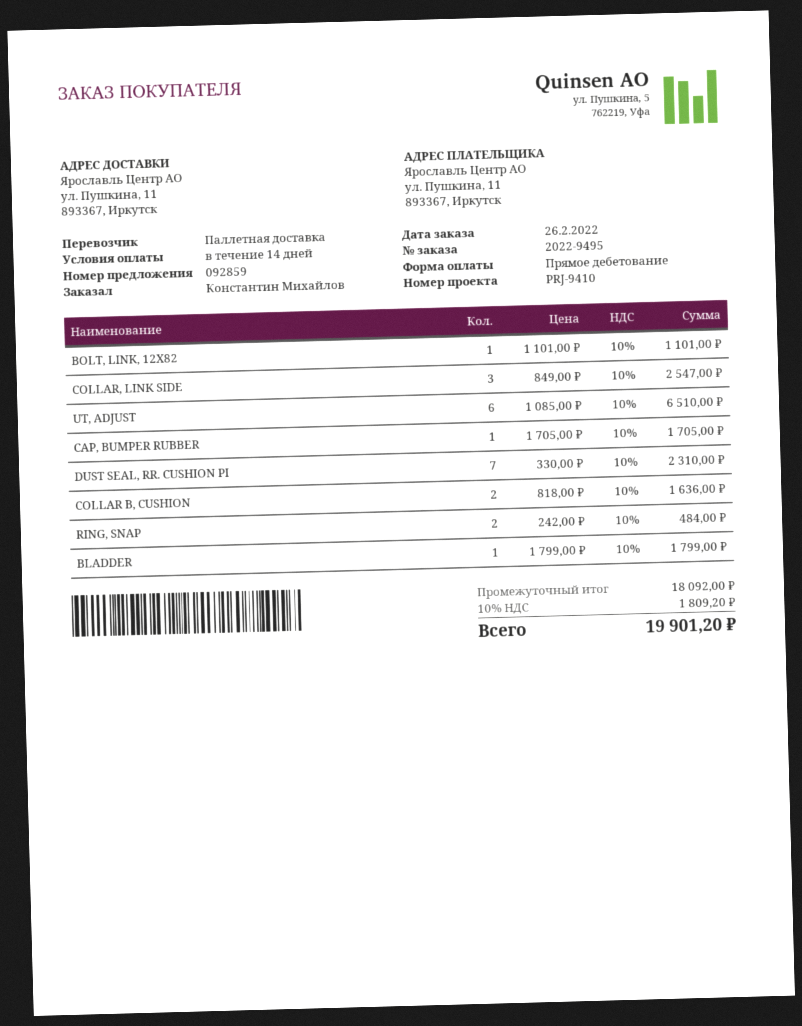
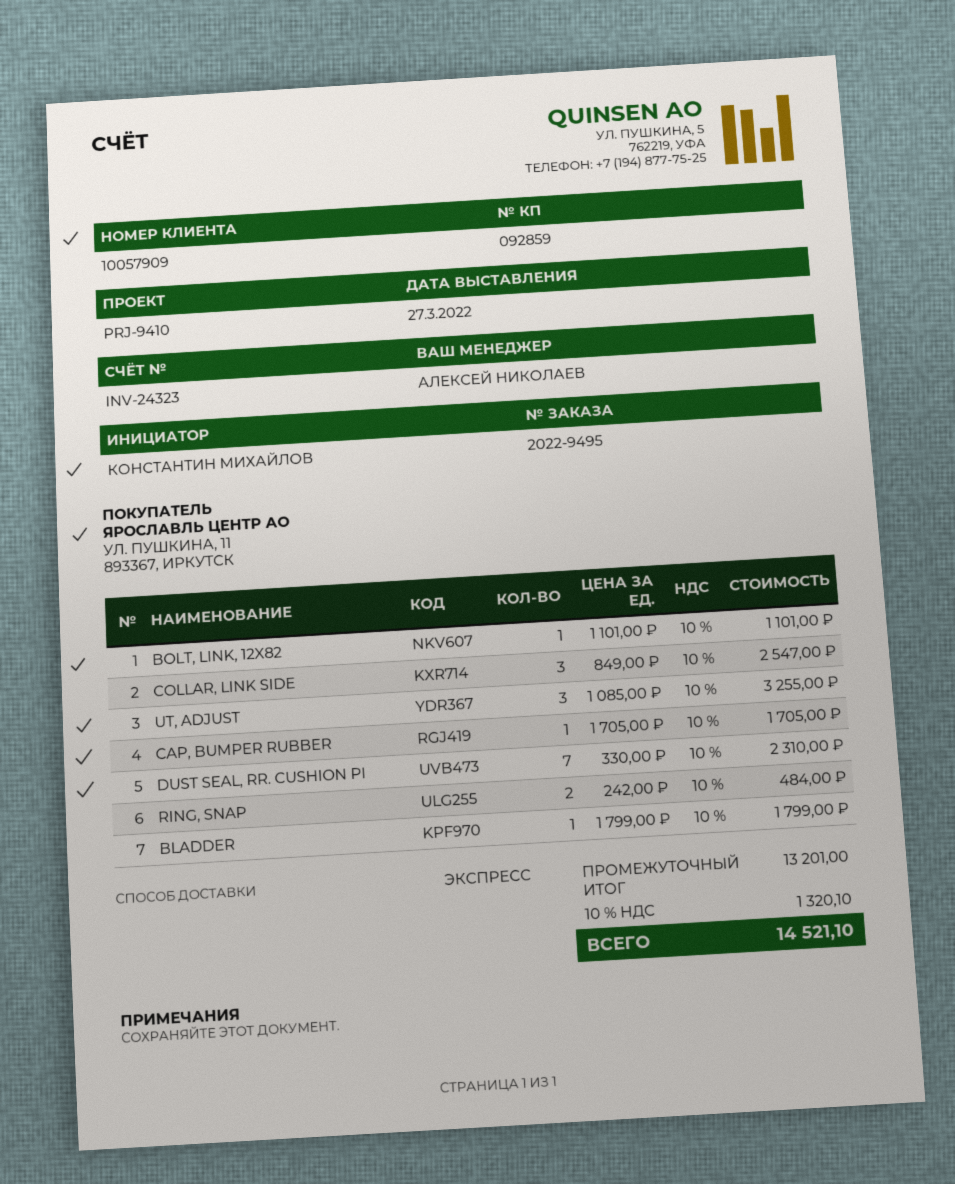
shipping method: pallet freight -> express
UT, ADJUST: 6 x 1085.00 = 6510.00 -> 3 x 1085.00 = 3255.00
COLLAR B, CUSHION: 2 x 818.00 = 1636.00 -> none
subtotal: 18092.00 -> 13201.00
tax: 10% = 1809.20 -> 10% = 1320.10
total: 19901.20 -> 14521.10

